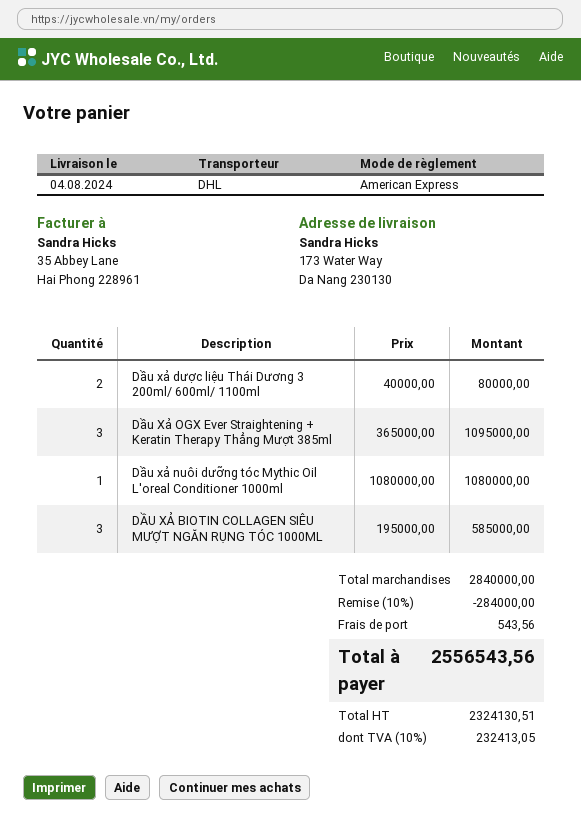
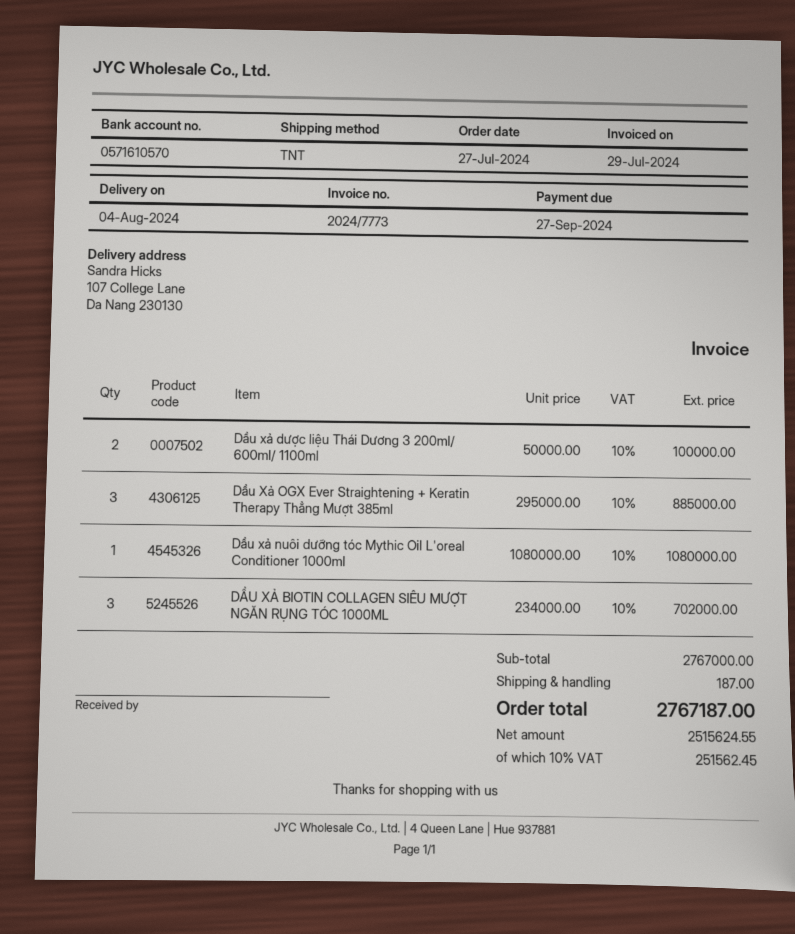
shipping method: DHL -> TNT
ship to: 173 Water Way, Da Nang 230130 -> 107 College Lane, Da Nang 230130
Dầu xả dược liệu Thái Dương 3 200ml/ 600ml/ 1100ml: 2 x 40000.00 = 80000.00 -> 2 x 50000.00 = 100000.00
Dầu Xả OGX Ever Straightening + Keratin Therapy Thẳng Mượt 385ml: 3 x 365000.00 = 1095000.00 -> 3 x 295000.00 = 885000.00
DẦU XẢ BIOTIN COLLAGEN SIÊU MƯỢT NGĂN RỤNG TÓC 1000ML: 3 x 195000.00 = 585000.00 -> 3 x 234000.00 = 702000.00
subtotal: 2840000.00 -> 2767000.00
discount: 10% = 284000.00 -> none
shipping: 543.56 -> 187.00
net: 2324130.51 -> 2515624.55
tax: 10% = 232413.05 -> 10% = 251562.45
total: 2556543.56 -> 2767187.00

